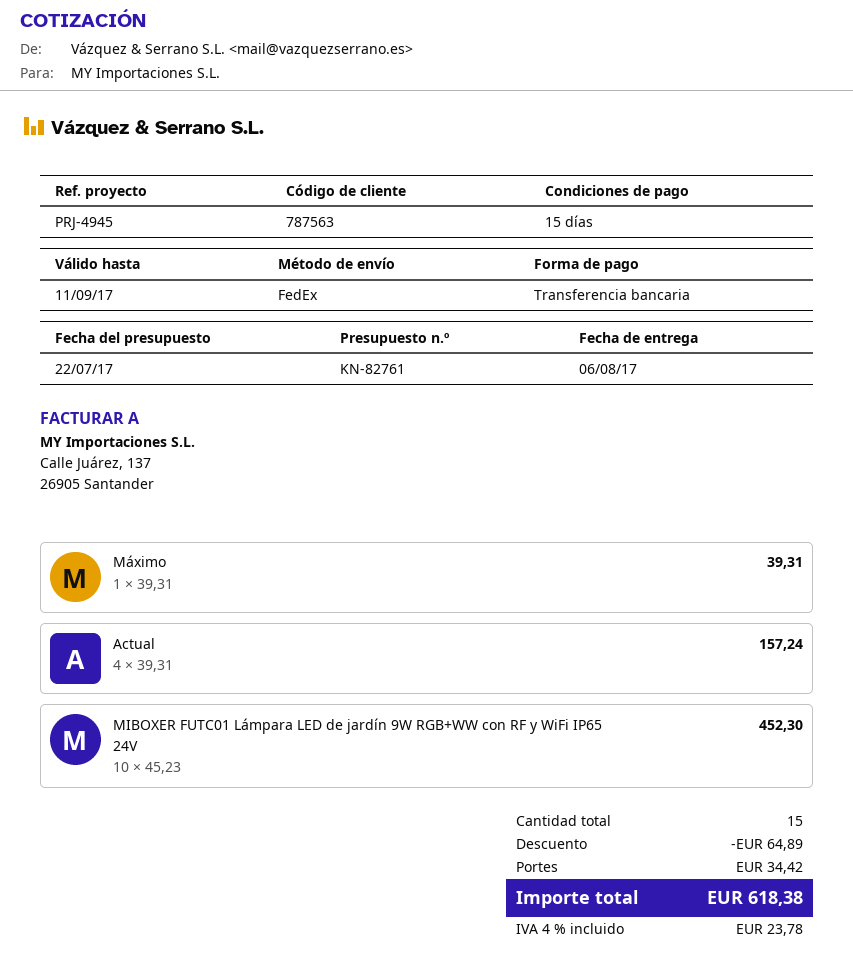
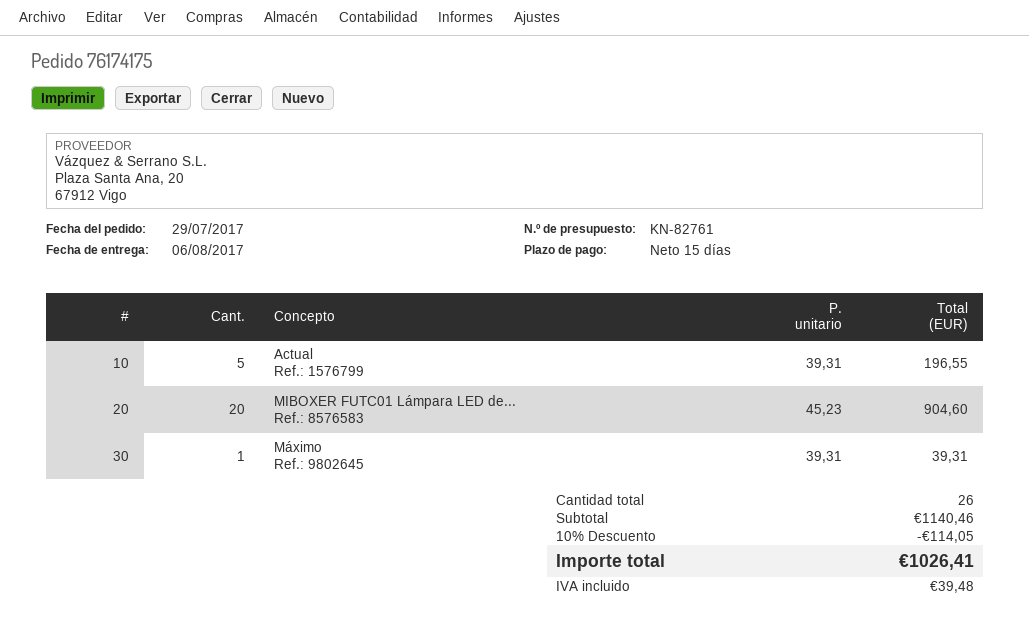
Actual: 4 x 39.31 = 157.24 -> 5 x 39.31 = 196.55
MIBOXER FUTC01 Lámpara LED de jardín 9W RGB+WW con RF y WiFi IP65 24V: 10 x 45.23 = 452.30 -> 20 x 45.23 = 904.60
total quantity: 15 -> 26
discount: 64.89 -> 114.05
shipping: 34.42 -> none
tax: 23.78 -> 39.48
total: 618.38 -> 1026.41

